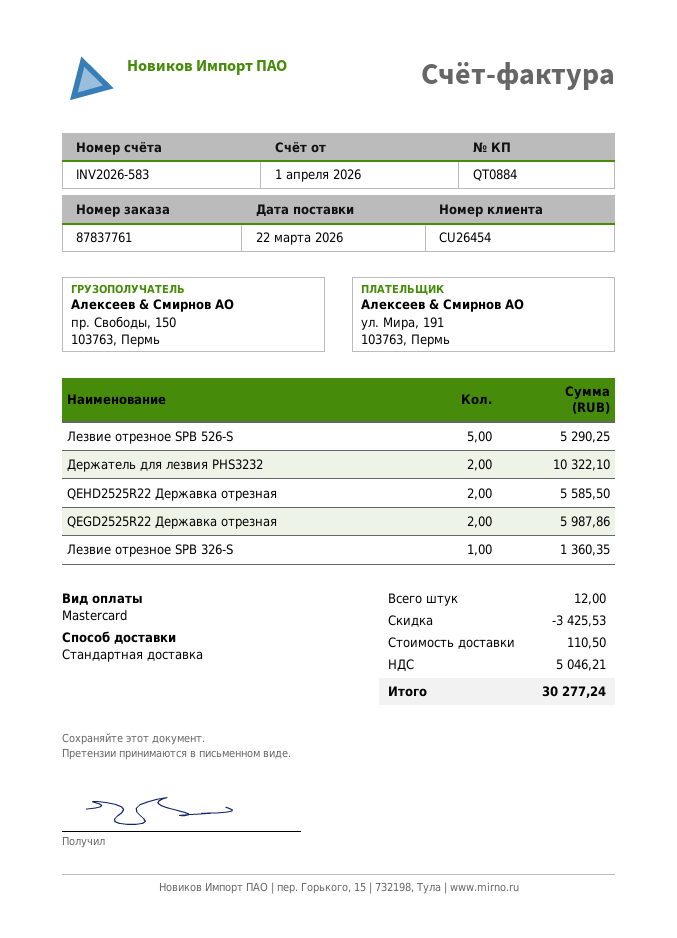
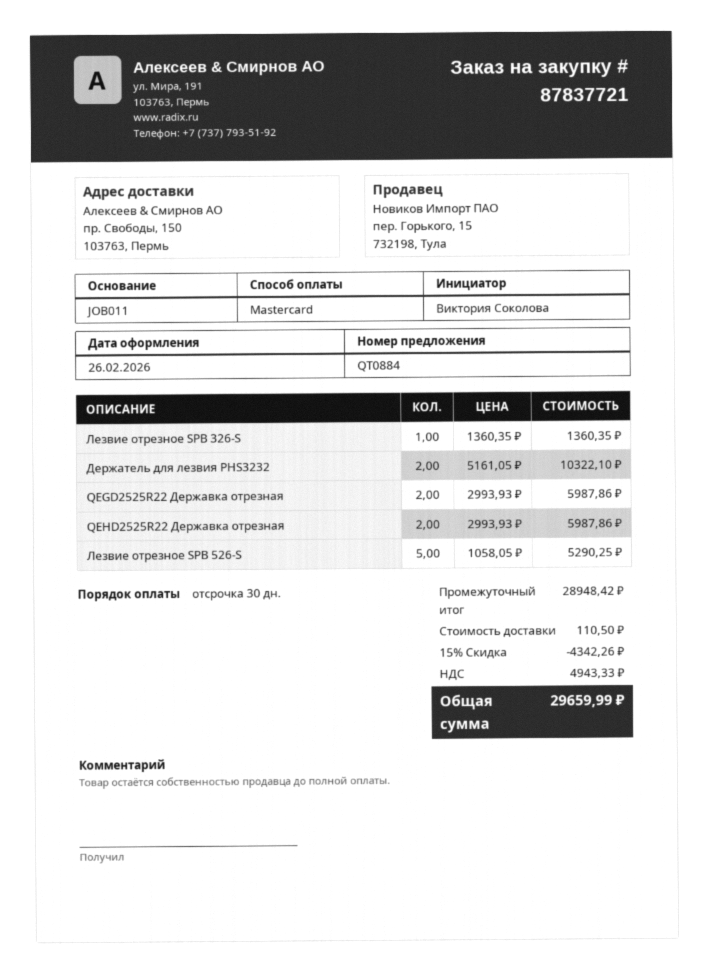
order number: 87837761 -> 87837721
QEHD2525R22 Державка отрезная: 2 for 5585.50 -> 2 for 5987.86
discount: 3425.53 -> 4342.26
tax: 5046.21 -> 4943.33
total: 30277.24 -> 29659.99

